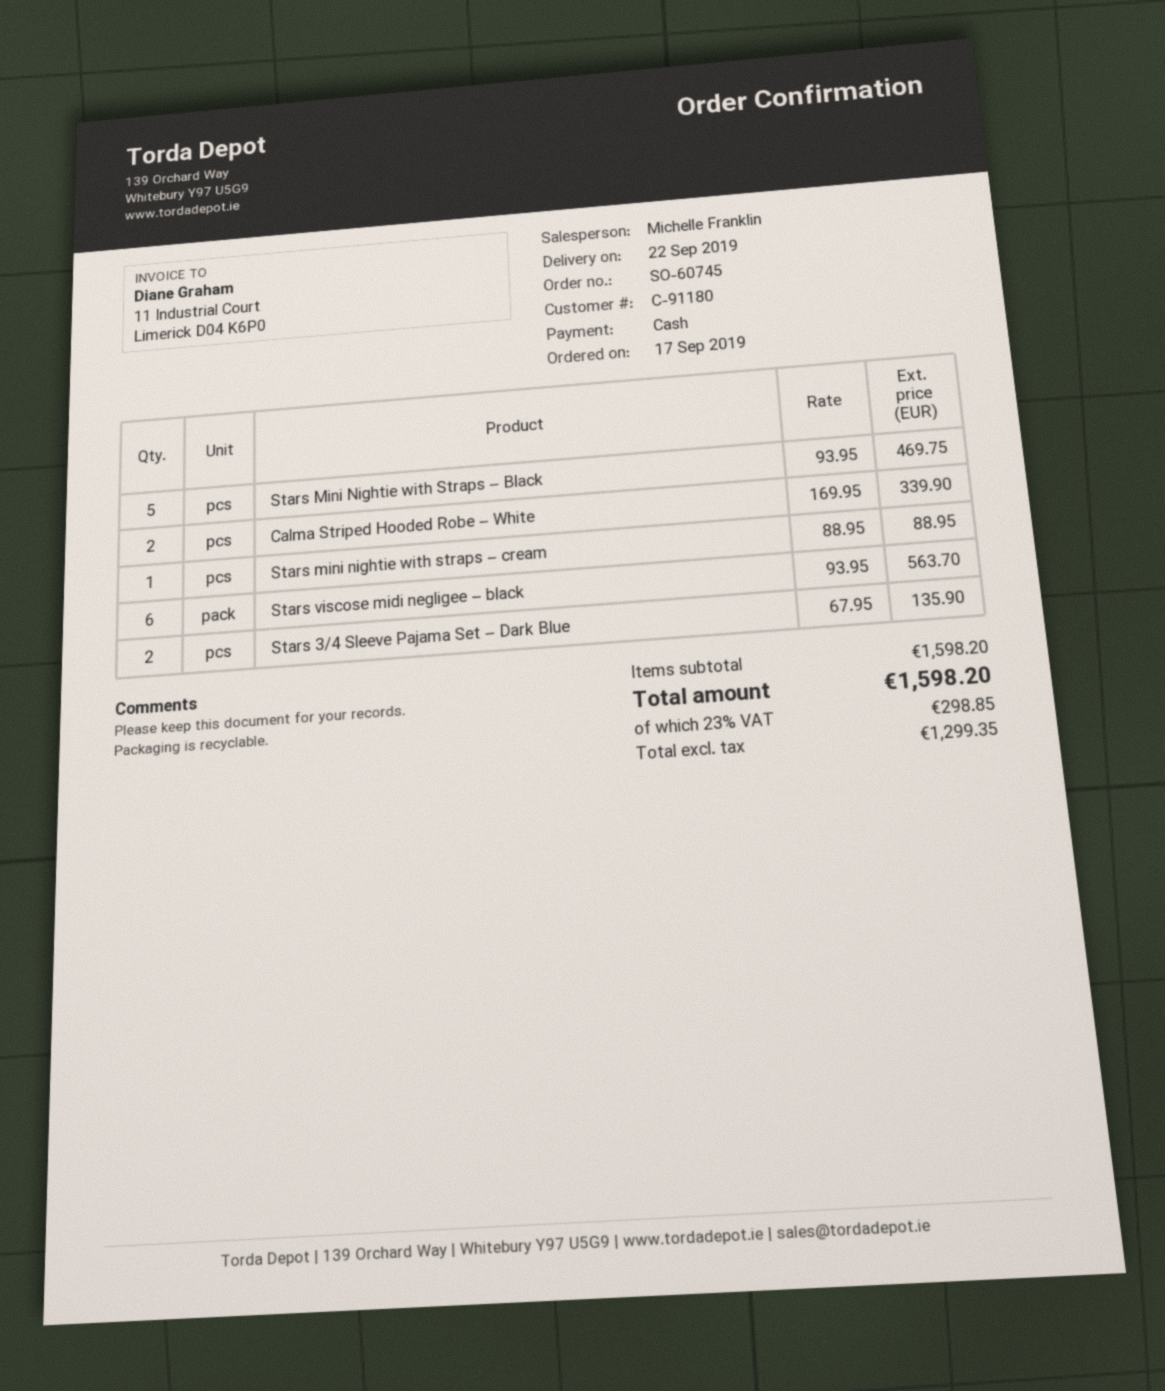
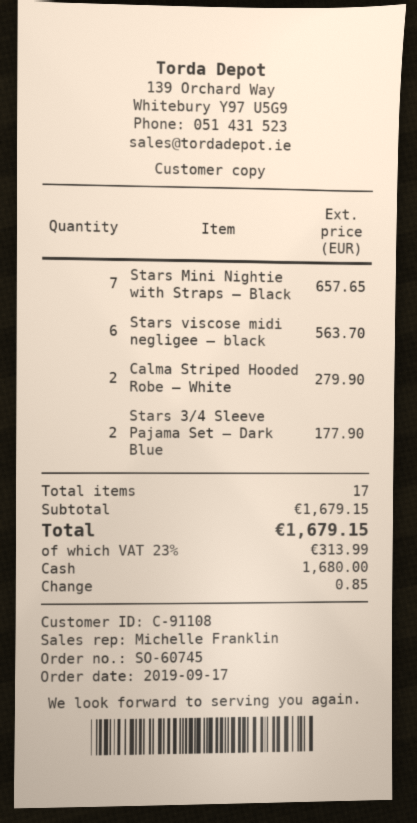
customer number: C-91180 -> C-91108
Stars Mini Nightie with Straps – Black: 5 for 469.75 -> 7 for 657.65
Calma Striped Hooded Robe – White: 2 for 339.90 -> 2 for 279.90
Stars mini nightie with straps – cream: 1 for 88.95 -> none
Stars 3/4 Sleeve Pajama Set – Dark Blue: 2 for 135.90 -> 2 for 177.90
subtotal: 1598.20 -> 1679.15
tax: 23% = 298.85 -> 23% = 313.99
total: 1598.20 -> 1679.15

